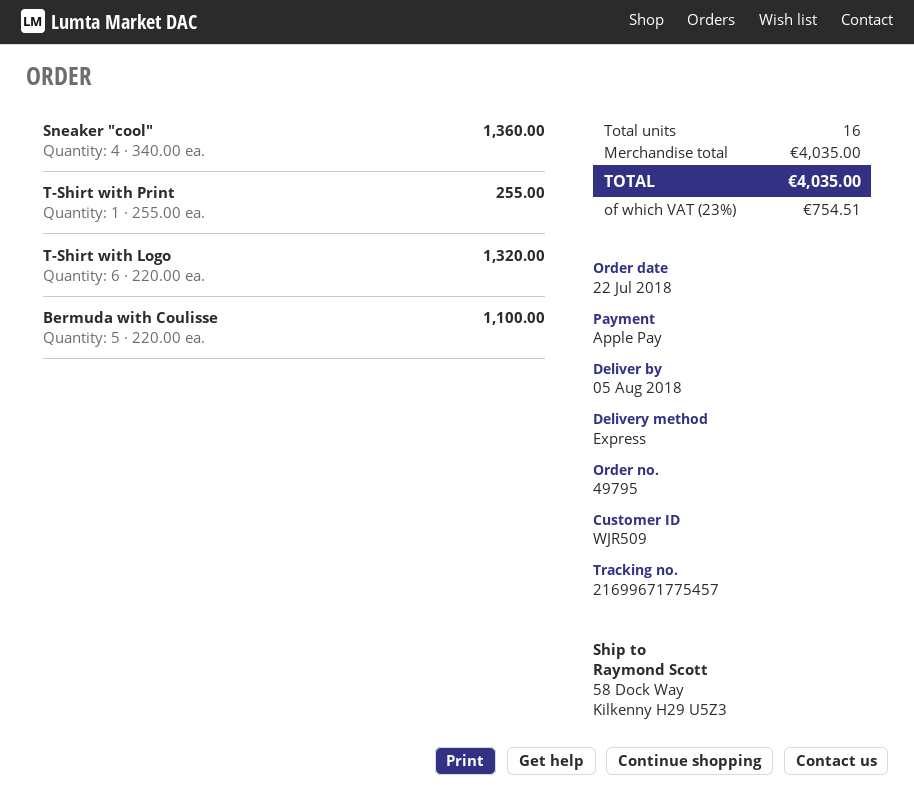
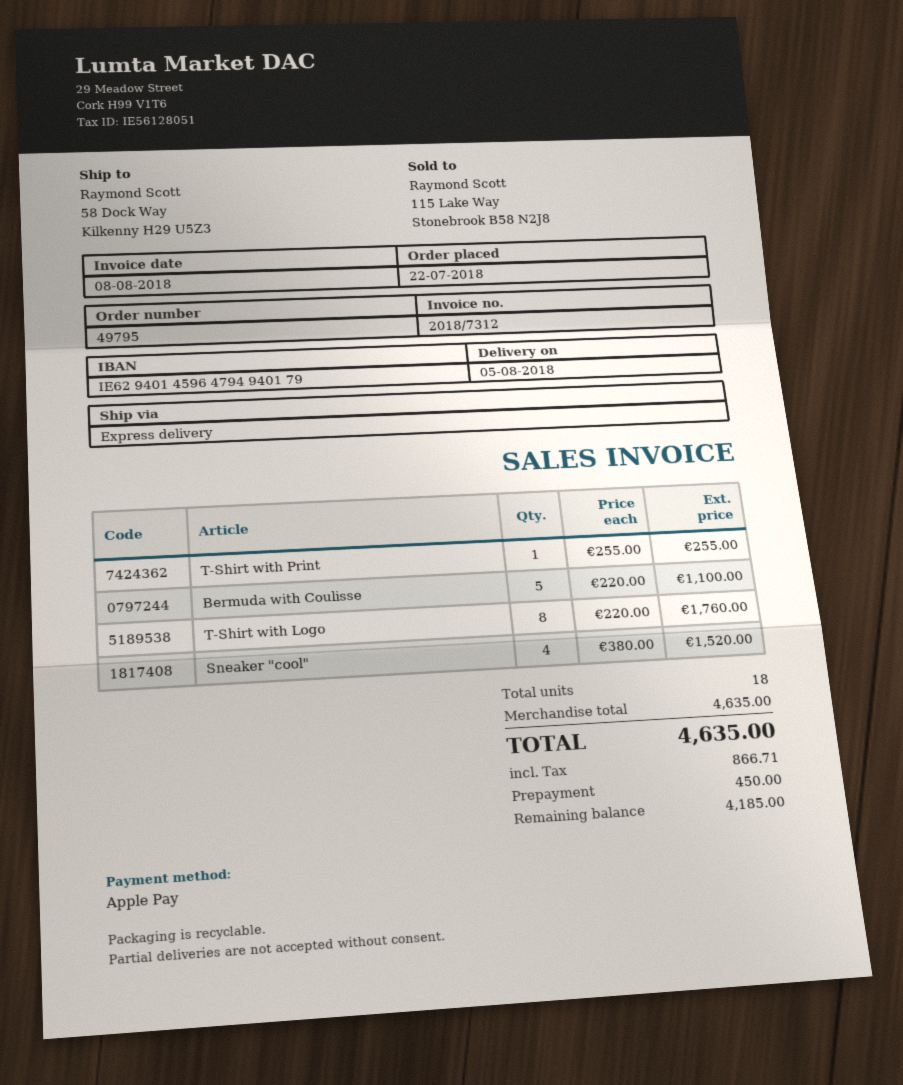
Sneaker "cool": 4 x 340.00 = 1360.00 -> 4 x 380.00 = 1520.00
T-Shirt with Logo: 6 x 220.00 = 1320.00 -> 8 x 220.00 = 1760.00
total quantity: 16 -> 18
subtotal: 4035.00 -> 4635.00
tax: 754.51 -> 866.71
total: 4035.00 -> 4635.00

